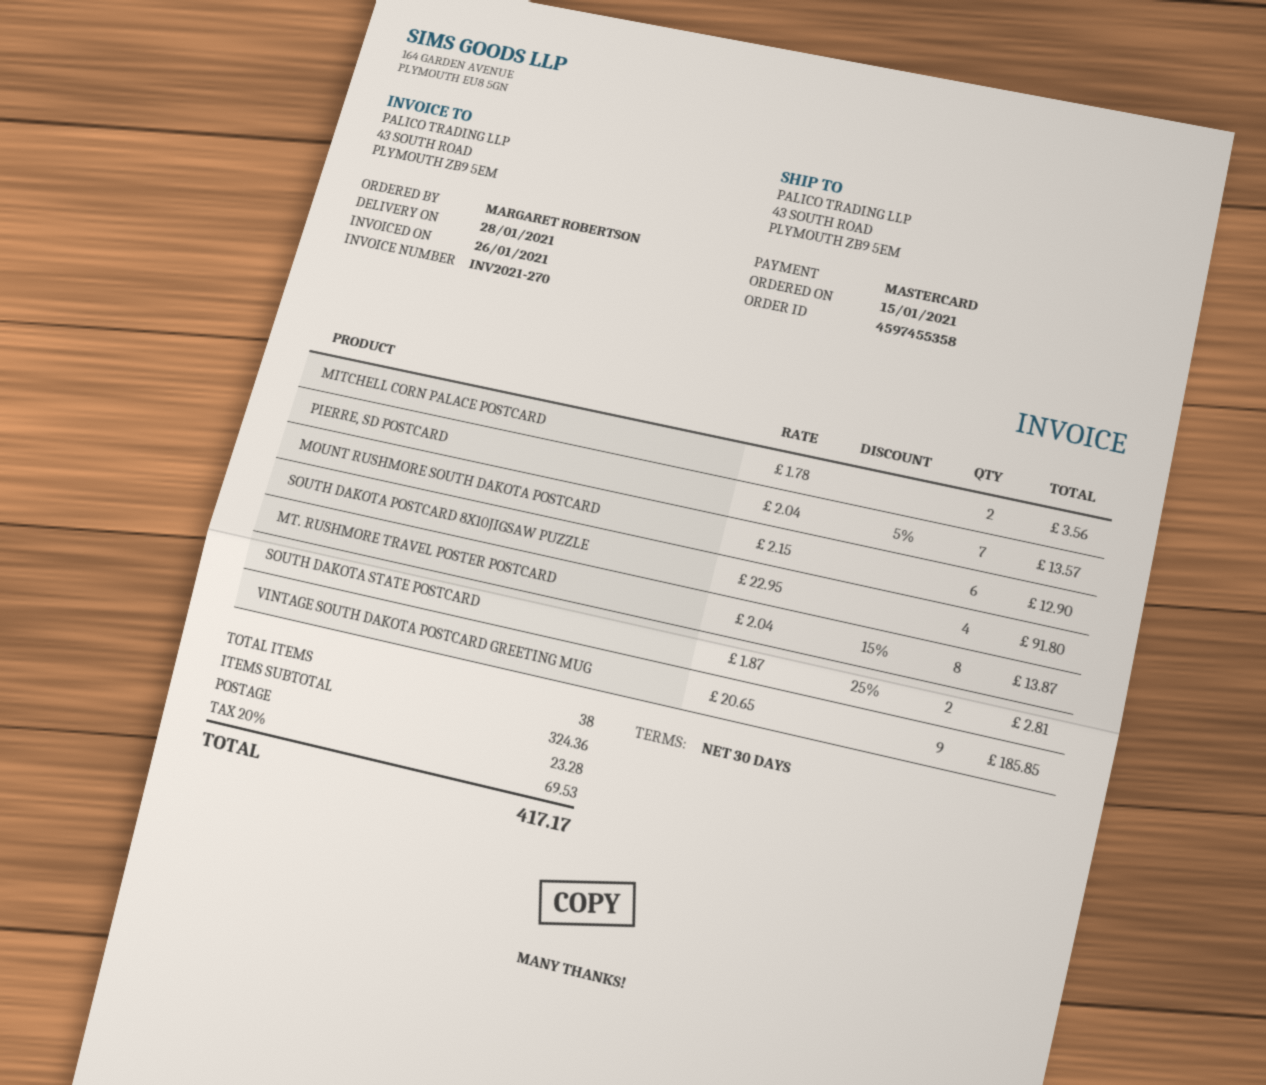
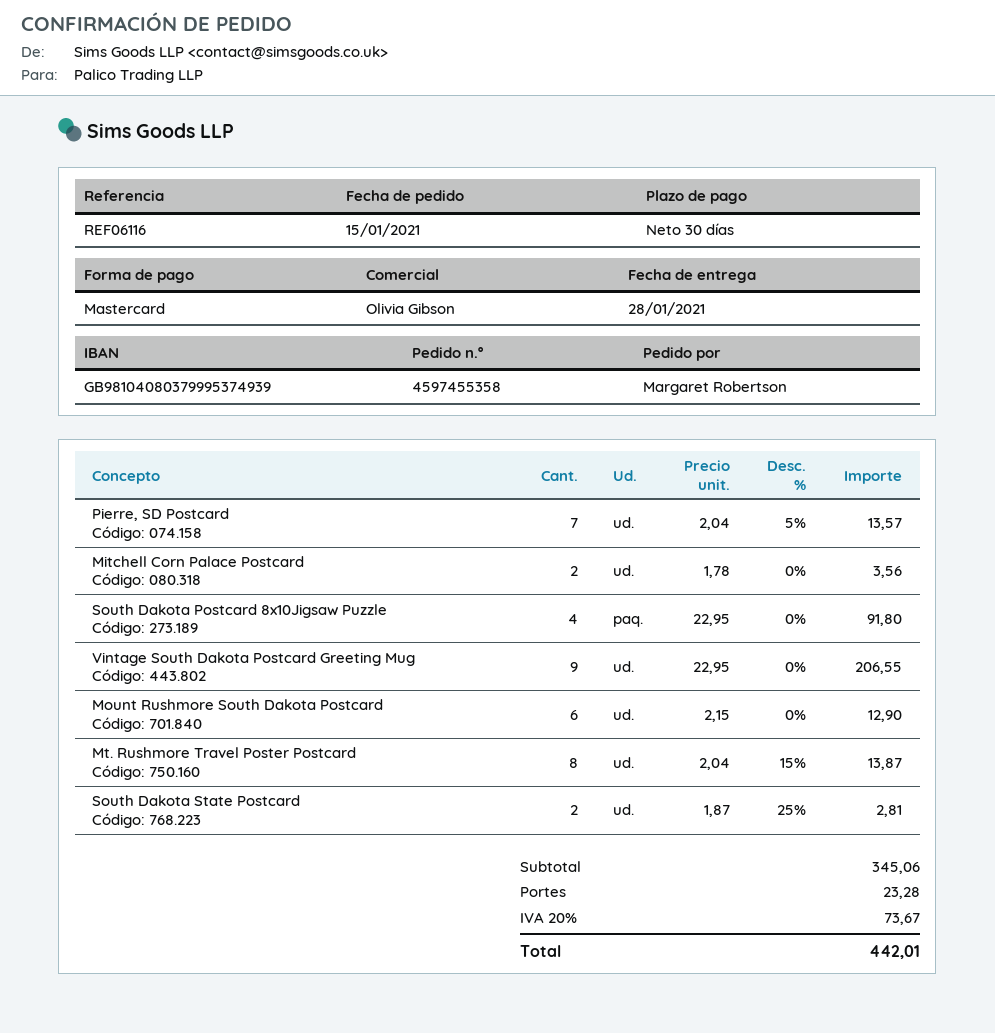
VINTAGE SOUTH DAKOTA POSTCARD GREETING MUG: 9 x 20.65 = 185.85 -> 9 x 22.95 = 206.55
subtotal: 324.36 -> 345.06
tax: 20% = 69.53 -> 20% = 73.67
total: 417.17 -> 442.01

